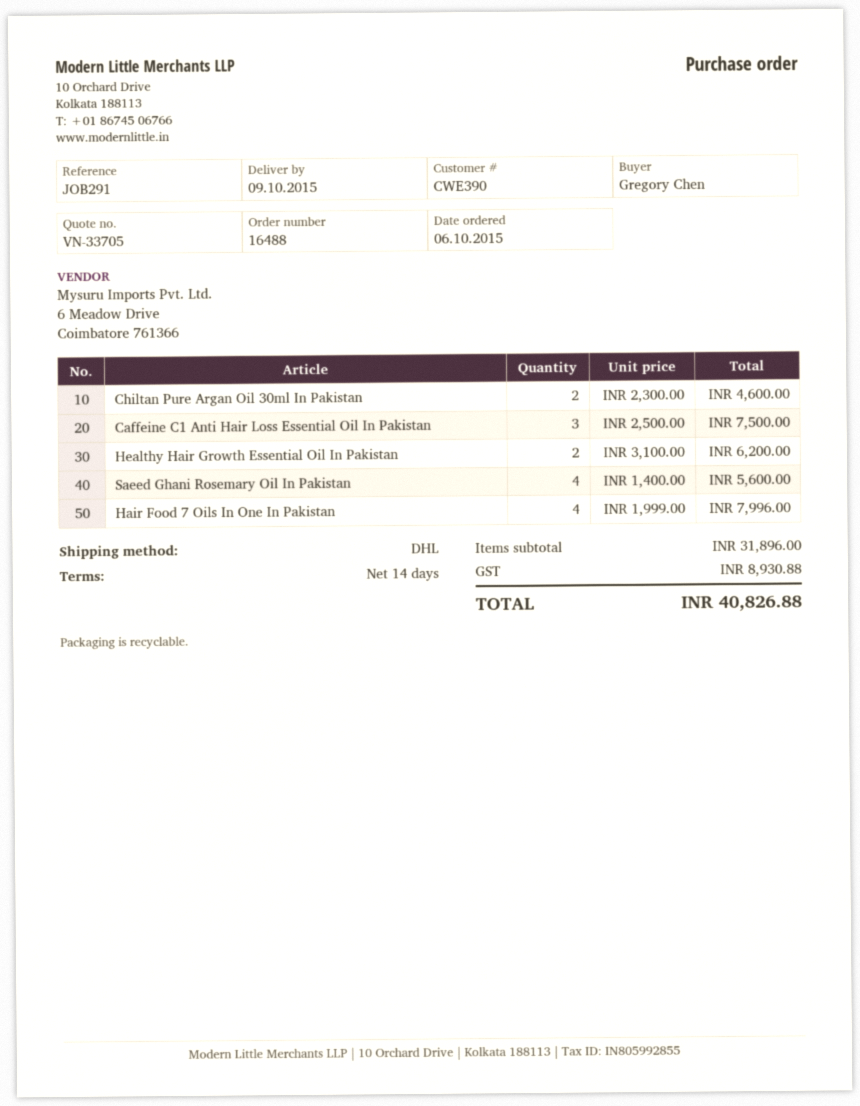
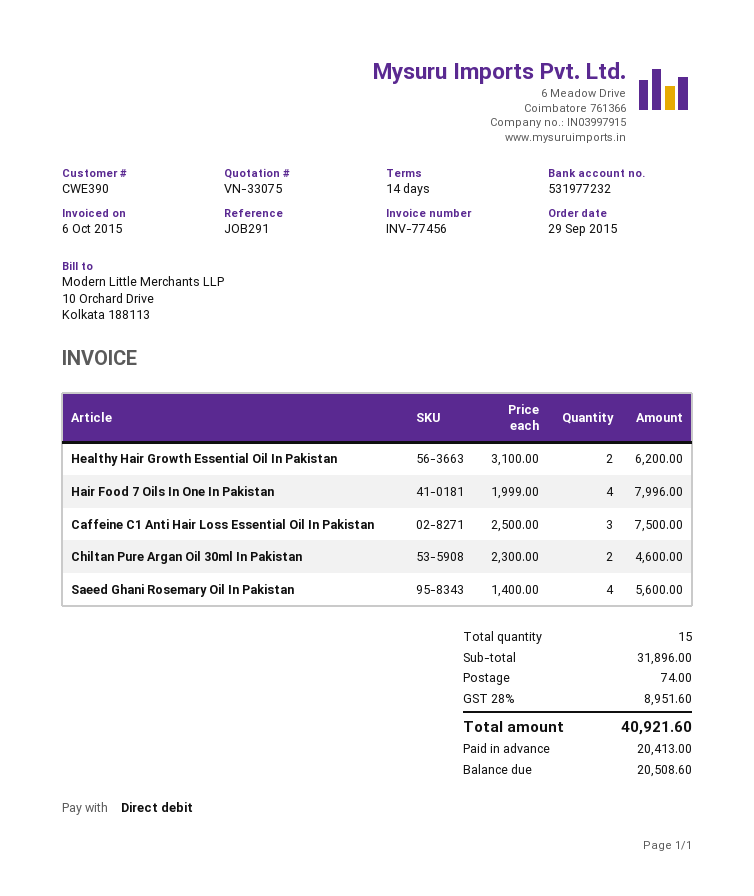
quote number: VN-33705 -> VN-33075
order date: 2015-10-06 -> 2015-09-29
shipping: none -> 74.00
tax: 8930.88 -> 8951.60
total: 40826.88 -> 40921.60

